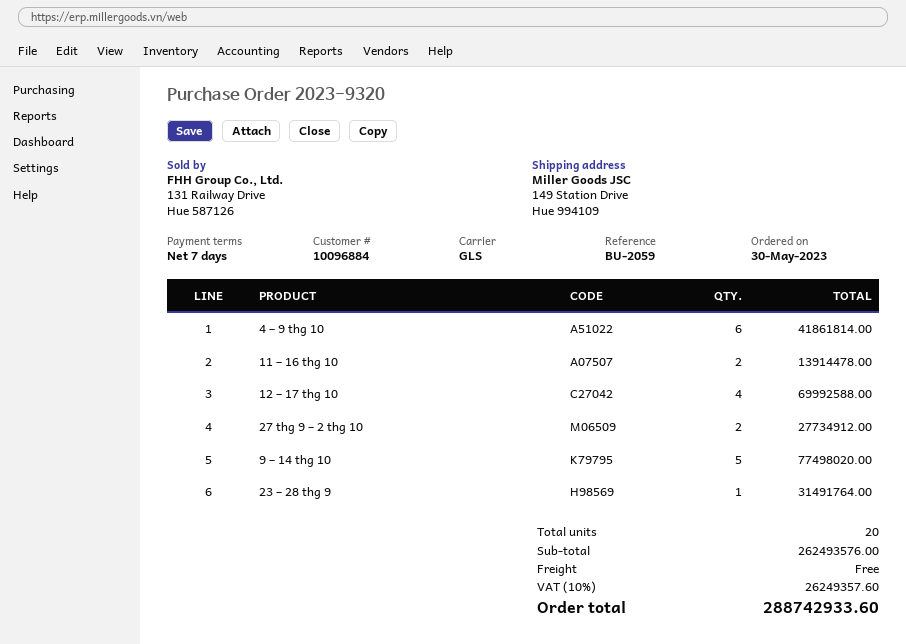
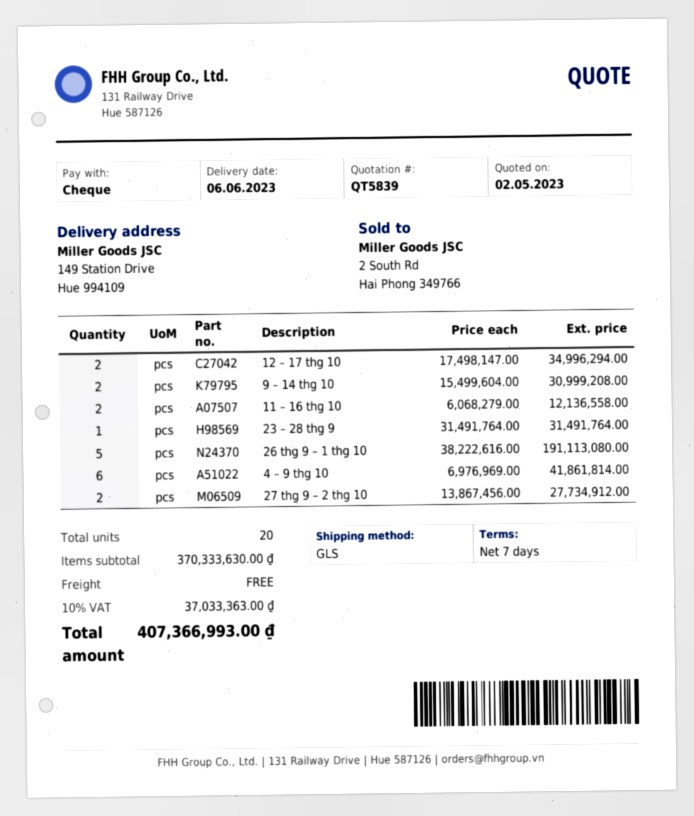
11 – 16 thg 10: 2 for 13914478.00 -> 2 for 12136558.00
12 – 17 thg 10: 4 for 69992588.00 -> 2 for 34996294.00
9 – 14 thg 10: 5 for 77498020.00 -> 2 for 30999208.00
26 thg 9 – 1 thg 10: none -> 5 for 191113080.00
subtotal: 262493576.00 -> 370333630.00
tax: 10% = 26249357.60 -> 10% = 37033363.00
total: 288742933.60 -> 407366993.00

